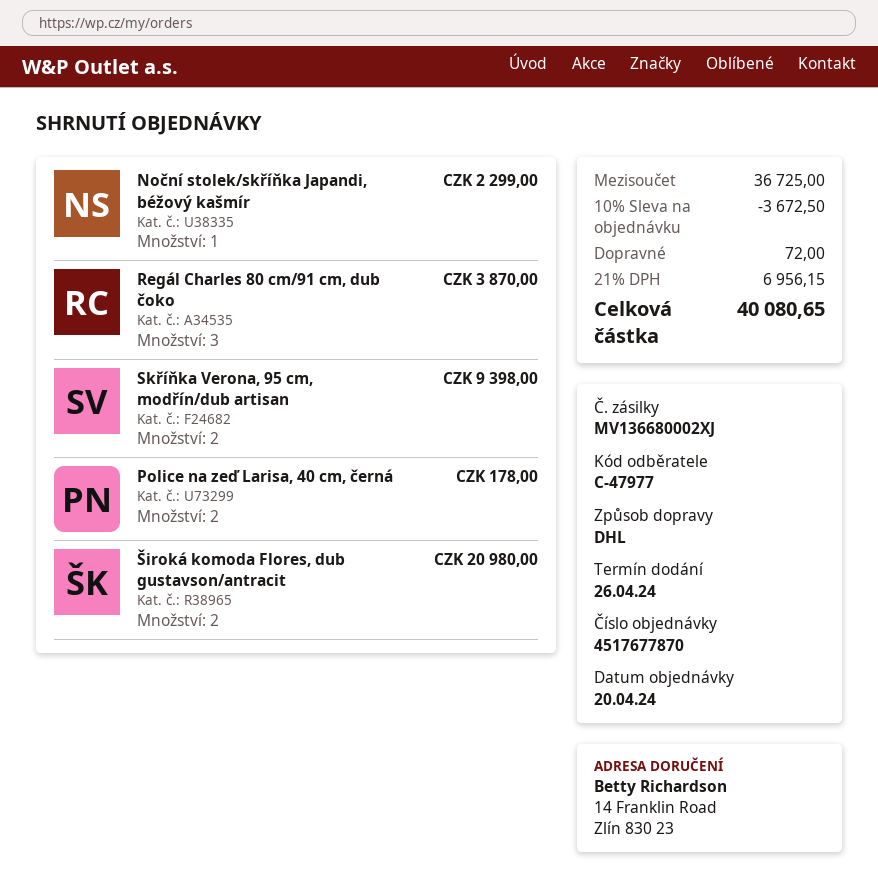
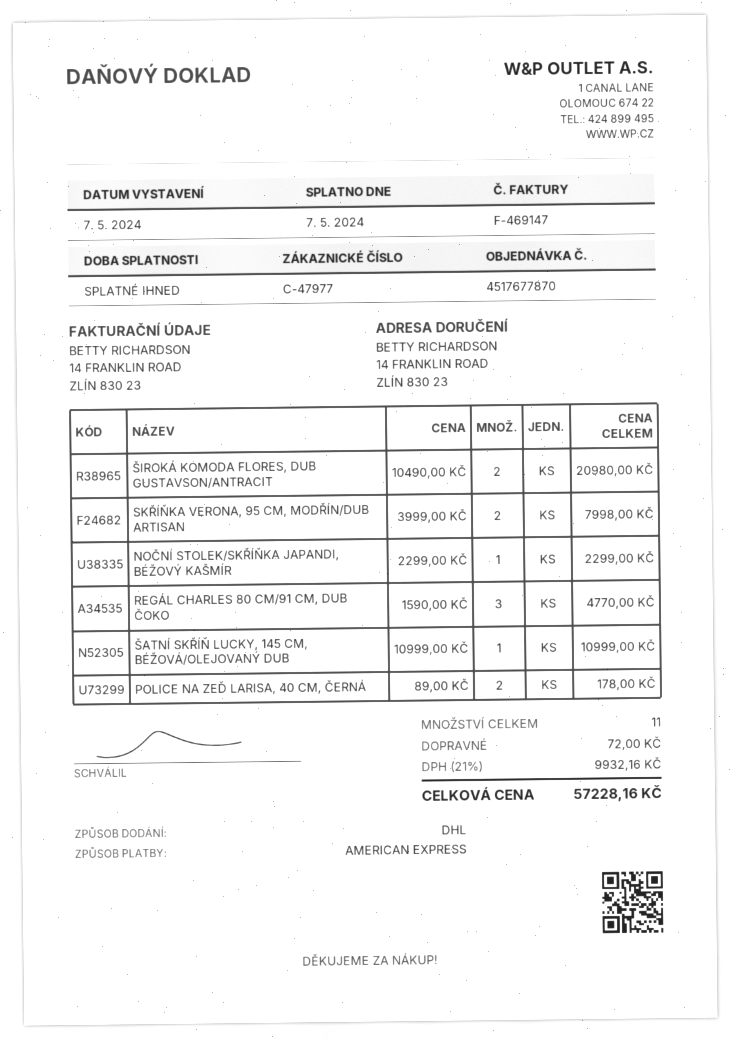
Regál Charles 80 cm/91 cm, dub čoko: 3 for 3870.00 -> 3 for 4770.00
Skříňka Verona, 95 cm, modřín/dub artisan: 2 for 9398.00 -> 2 for 7998.00
ŠATNÍ SKŘÍŇ LUCKY, 145 CM, BÉŽOVÁ/OLEJOVANÝ DUB: none -> 1 for 10999.00
discount: 10% = 3672.50 -> none
tax: 21% = 6956.15 -> 21% = 9932.16
total: 40080.65 -> 57228.16

